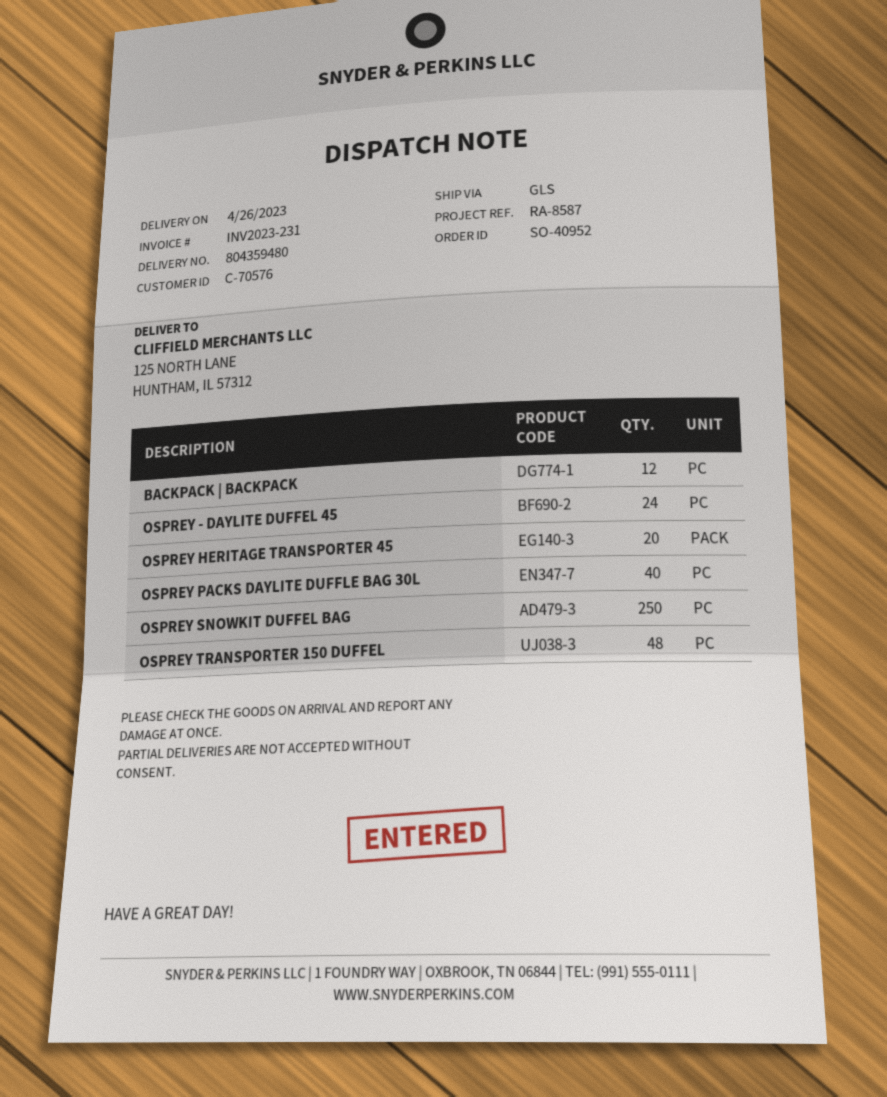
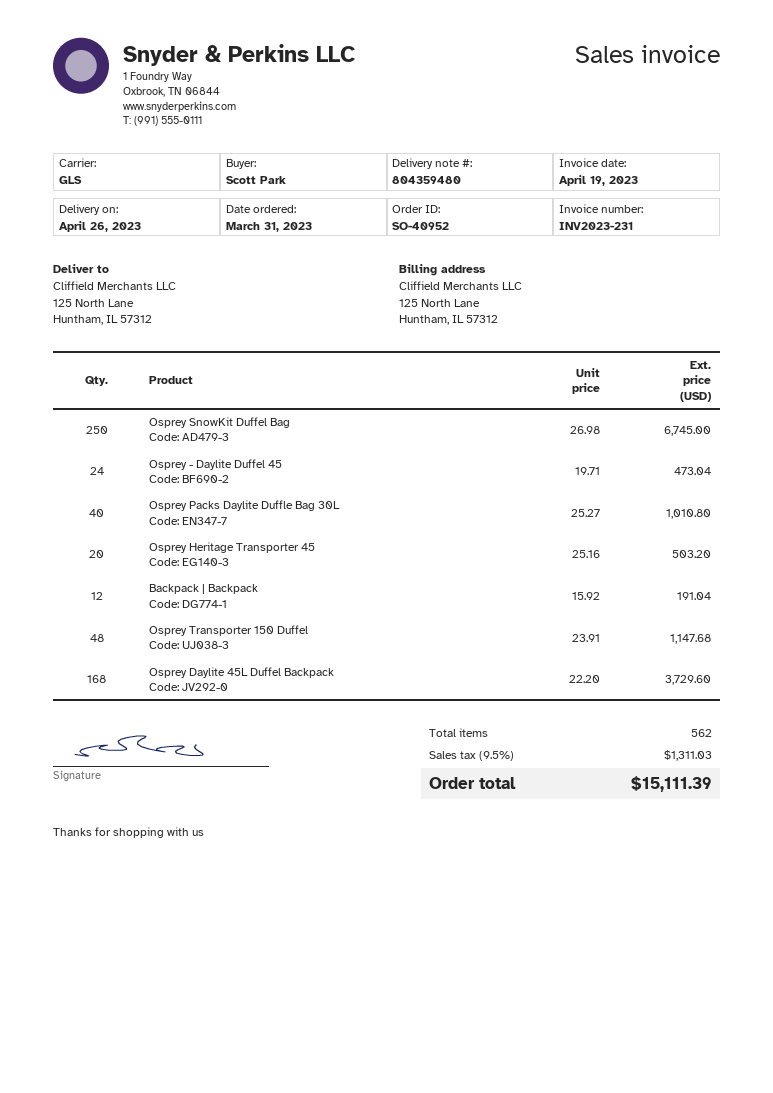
Osprey Daylite 45L Duffel Backpack: none -> 168

